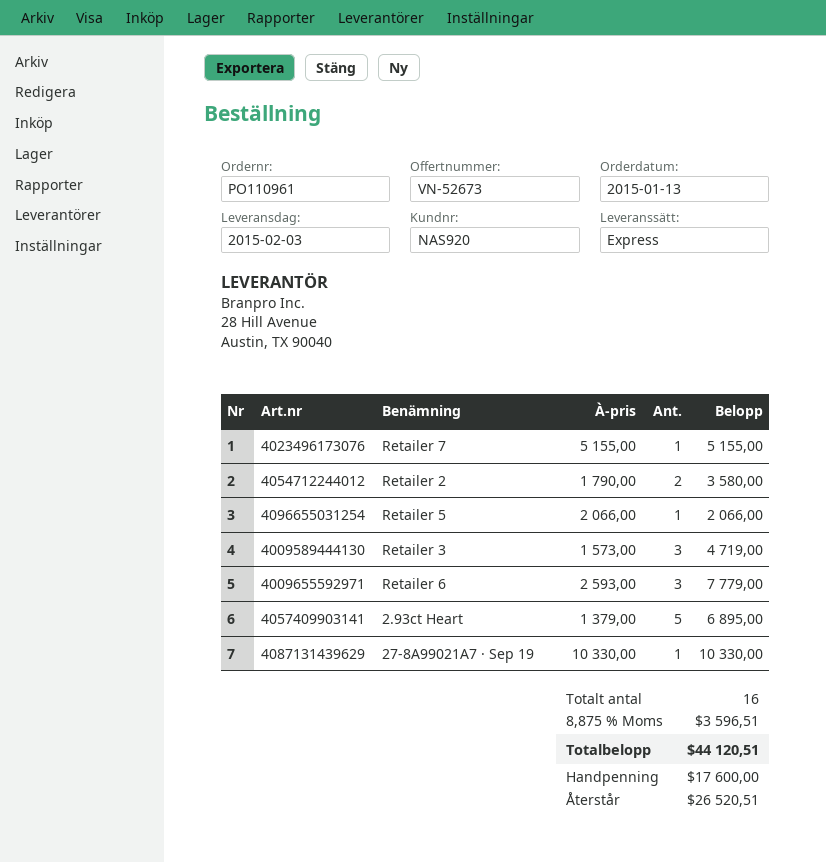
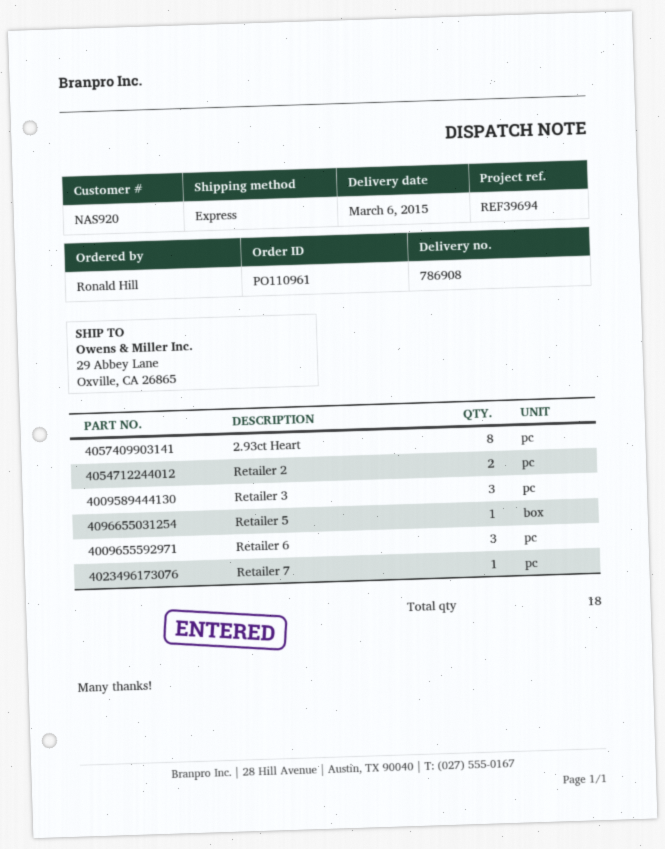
delivery date: 2015-02-03 -> 2015-03-06
2.93ct Heart: 5 -> 8
27-8A99021A7 · Sep 19: 1 -> none
total quantity: 16 -> 18

